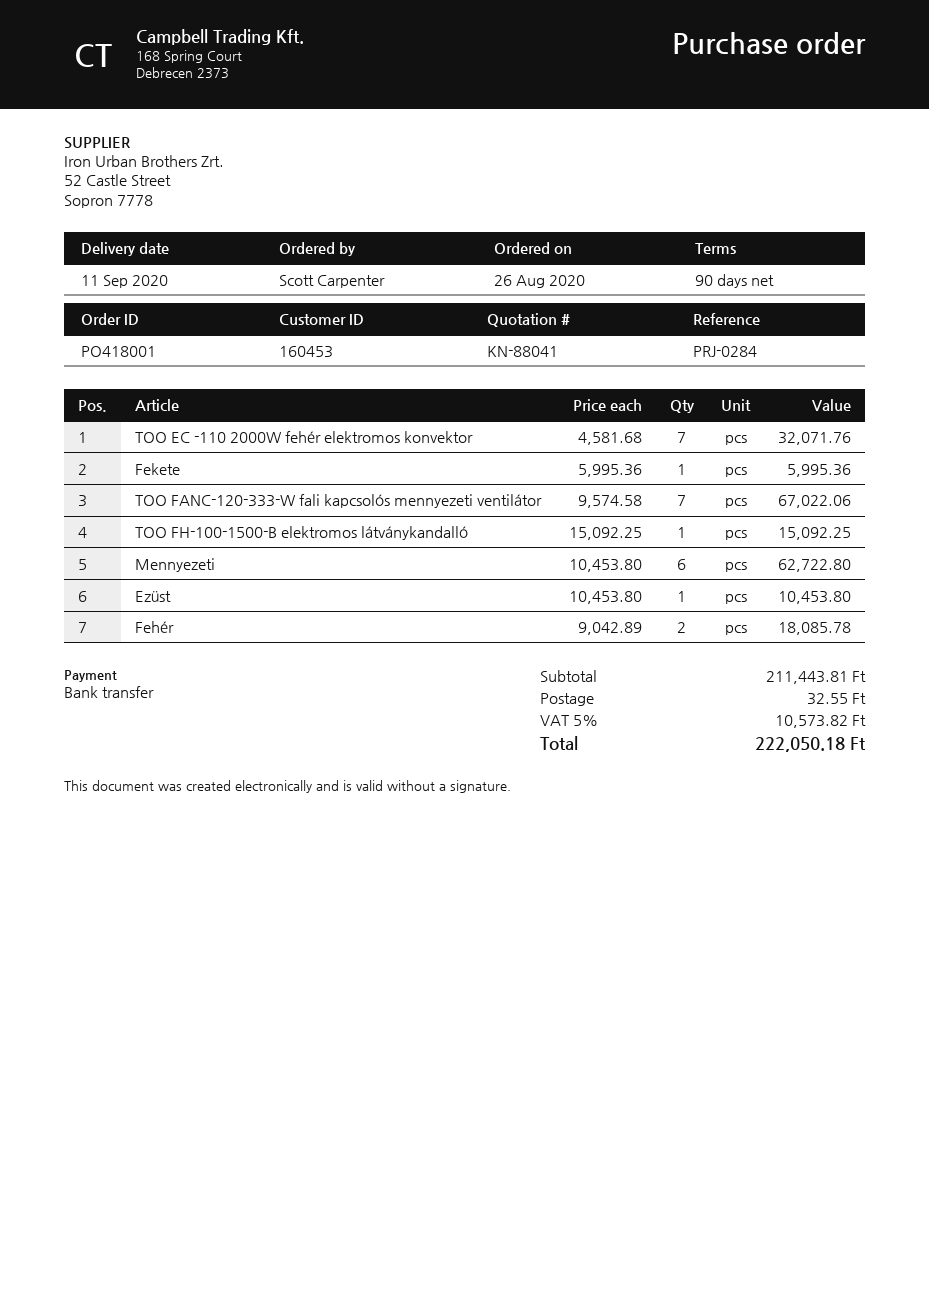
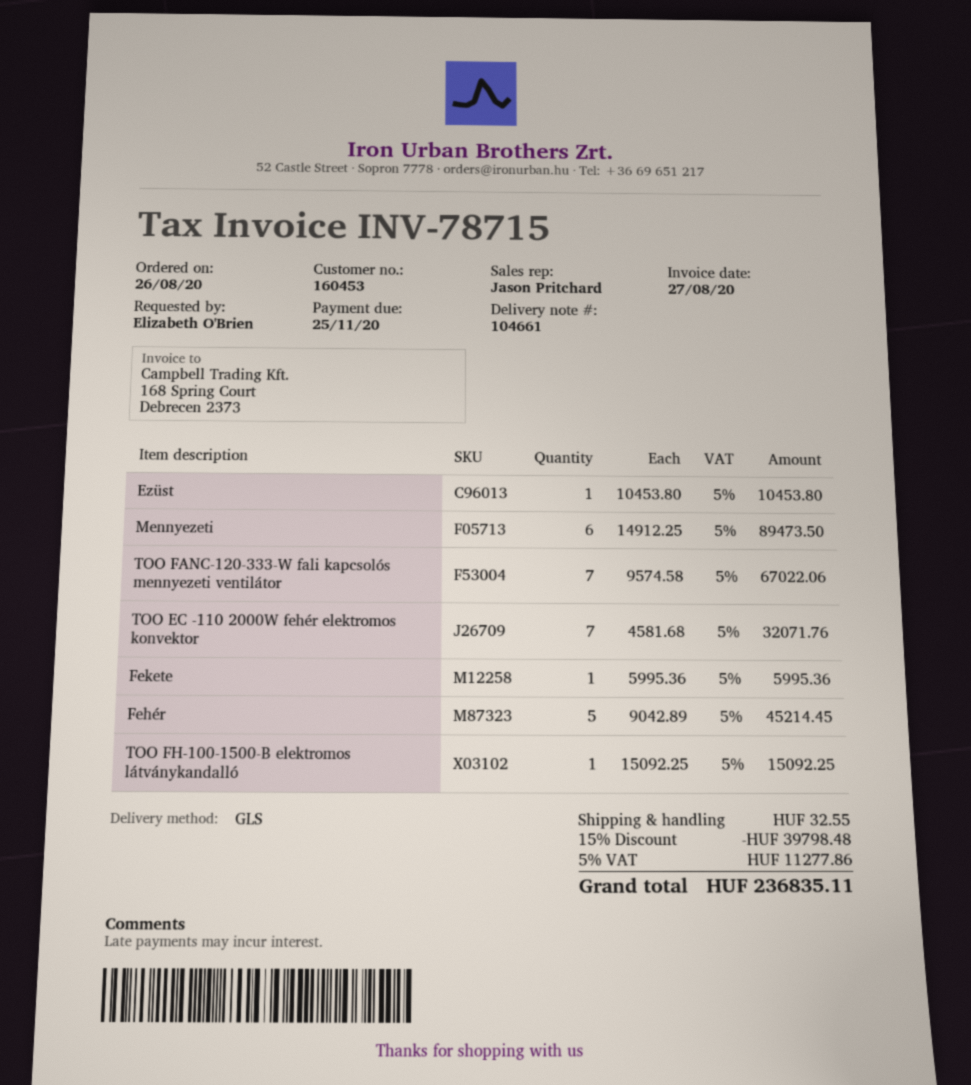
ordered by: Scott Carpenter -> Elizabeth O'Brien
Mennyezeti: 6 x 10453.80 = 62722.80 -> 6 x 14912.25 = 89473.50
Fehér: 2 x 9042.89 = 18085.78 -> 5 x 9042.89 = 45214.45
discount: none -> 15% = 39798.48
tax: 5% = 10573.82 -> 5% = 11277.86
total: 222050.18 -> 236835.11

